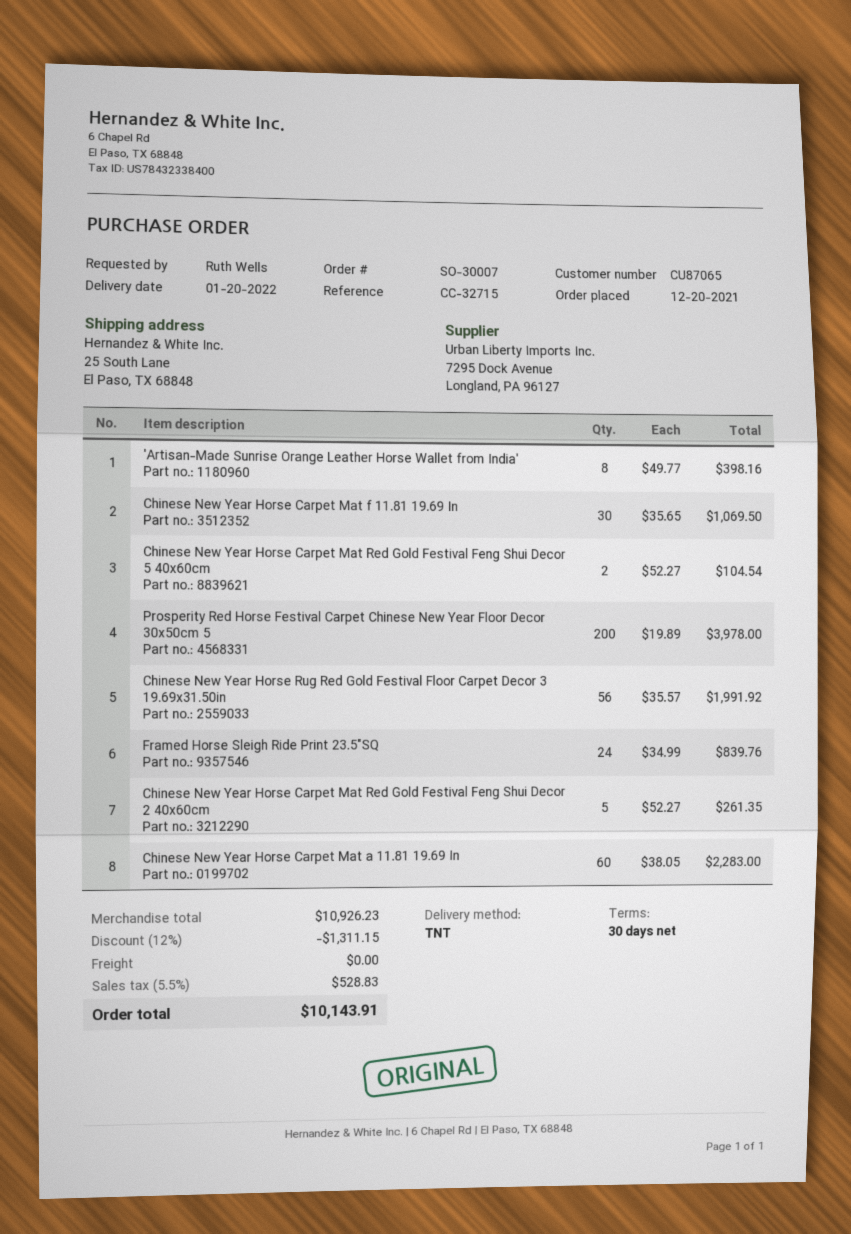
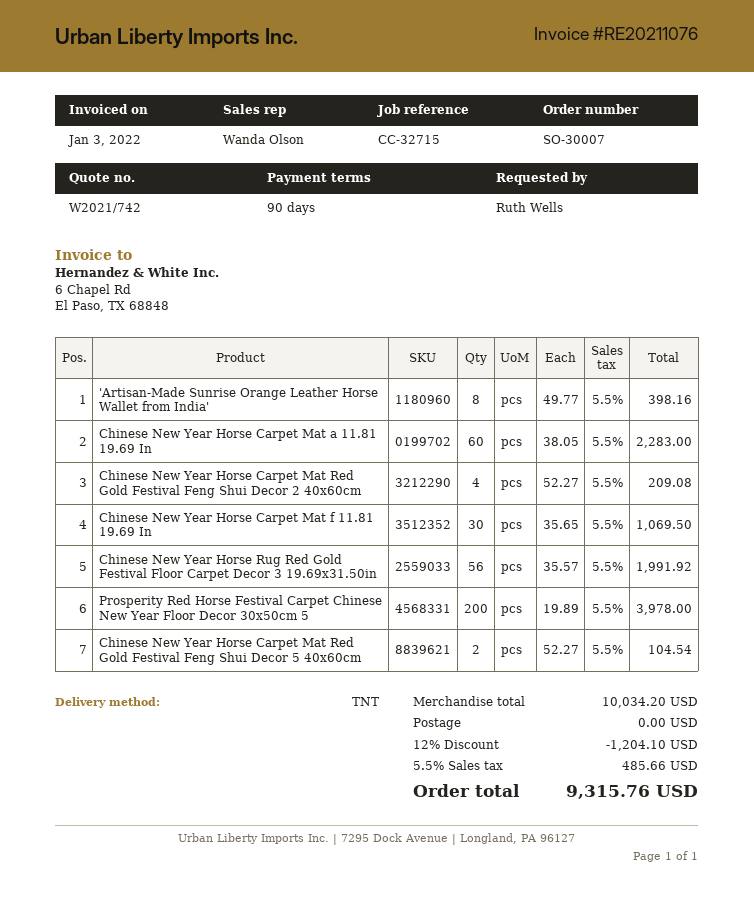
payment terms: 30 days -> 90 days
Framed Horse Sleigh Ride Print 23.5"SQ: 24 x 34.99 = 839.76 -> none
Chinese New Year Horse Carpet Mat Red Gold Festival Feng Shui Decor 2 40x60cm: 5 x 52.27 = 261.35 -> 4 x 52.27 = 209.08
subtotal: 10926.23 -> 10034.20
discount: 12% = 1311.15 -> 12% = 1204.10
tax: 5.5% = 528.83 -> 5.5% = 485.66
total: 10143.91 -> 9315.76

